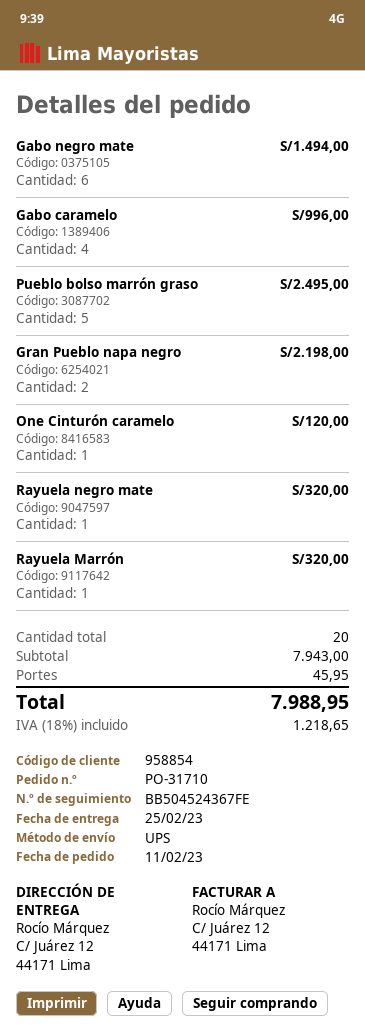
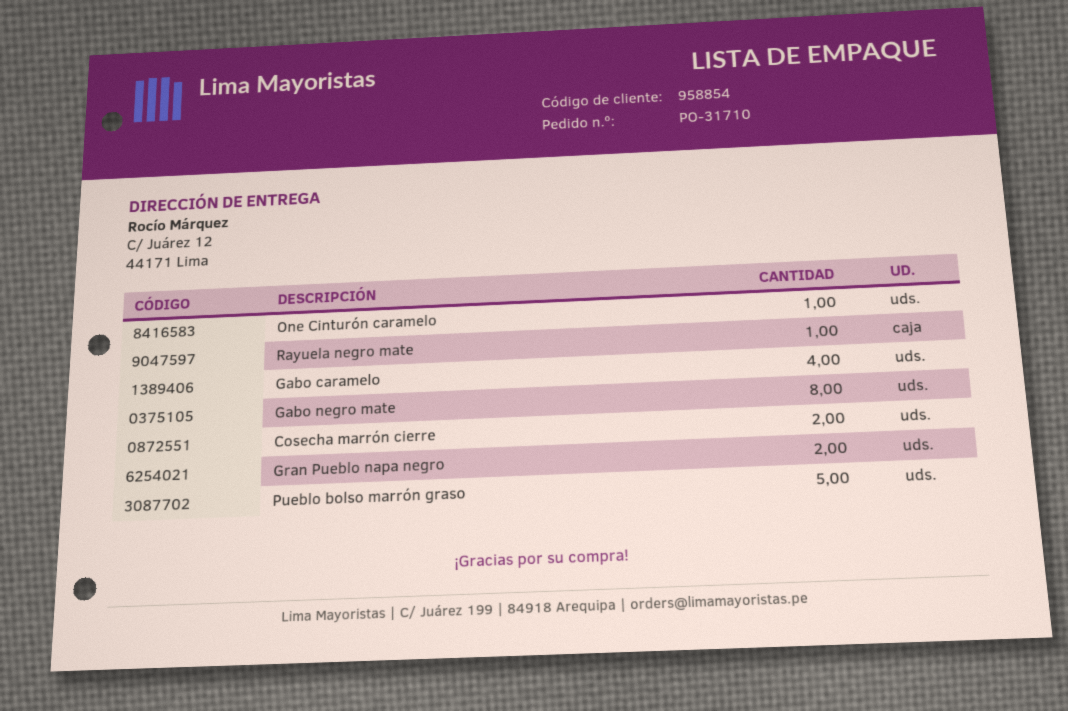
Gabo negro mate: 6 -> 8
Rayuela Marrón: 1 -> none
Cosecha marrón cierre: none -> 2

